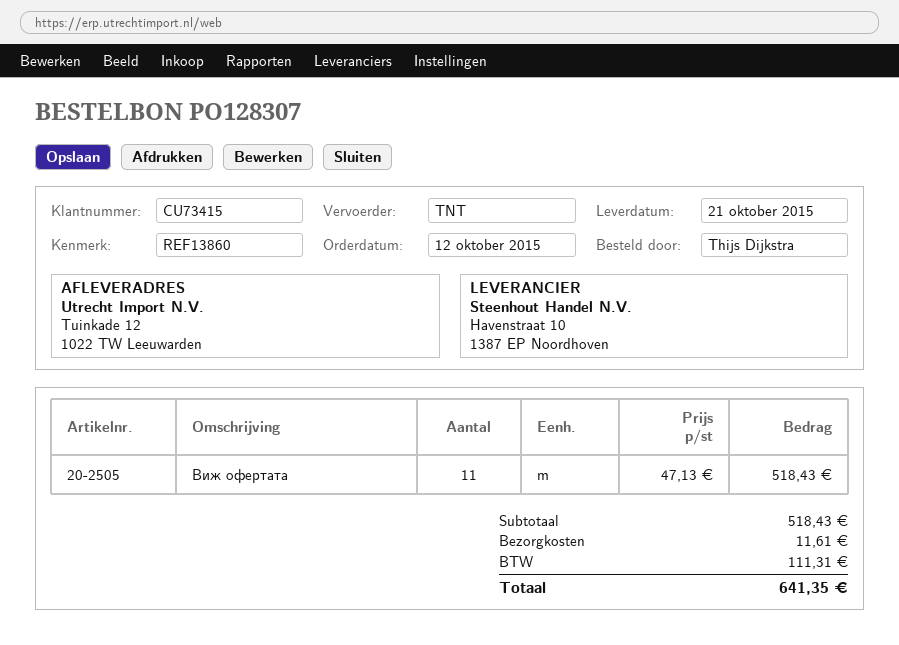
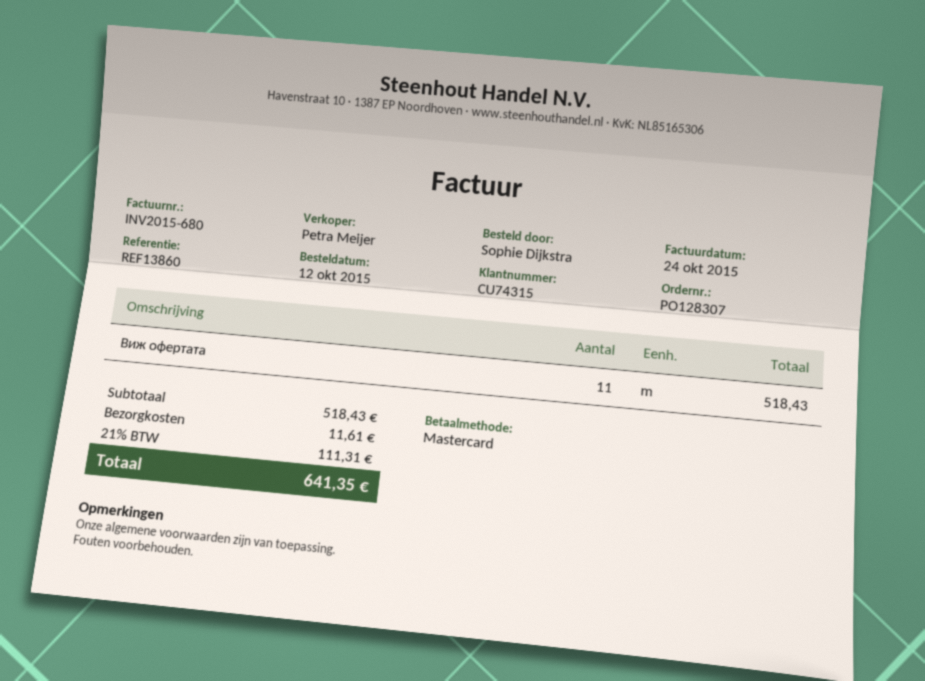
customer number: CU73415 -> CU74315
ordered by: Thijs Dijkstra -> Sophie Dijkstra

